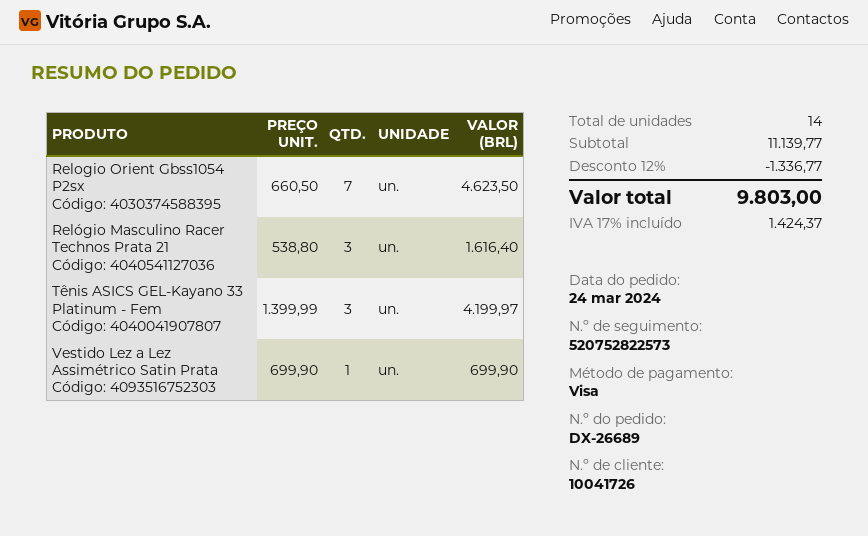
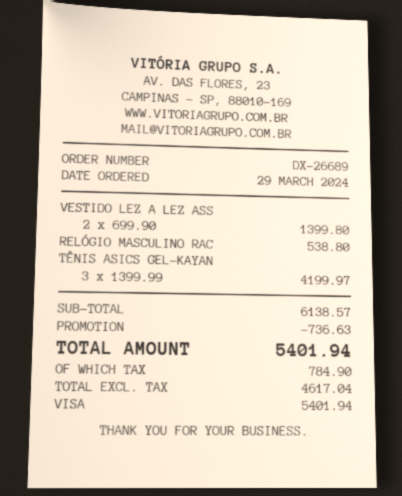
order date: 2024-03-24 -> 2024-03-29
Relogio Orient Gbss1054 P2sx: 7 x 660.50 = 4623.50 -> none
Relógio Masculino Racer Technos Prata 21: 3 x 538.80 = 1616.40 -> 1 x 538.80 = 538.80
Vestido Lez a Lez Assimétrico Satin Prata: 1 x 699.90 = 699.90 -> 2 x 699.90 = 1399.80
subtotal: 11139.77 -> 6138.57
discount: 1336.77 -> 736.63
tax: 1424.37 -> 784.90
total: 9803.00 -> 5401.94

